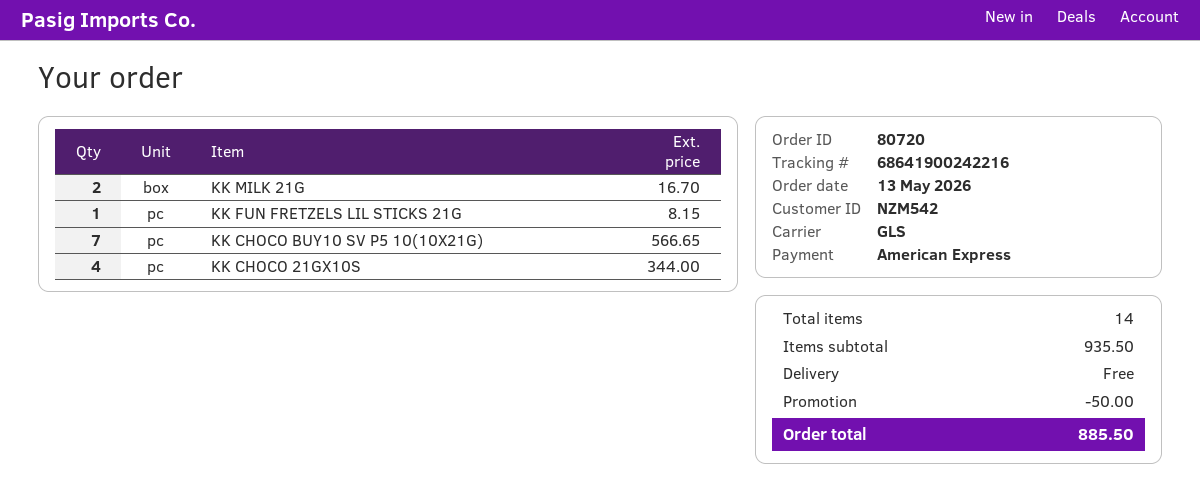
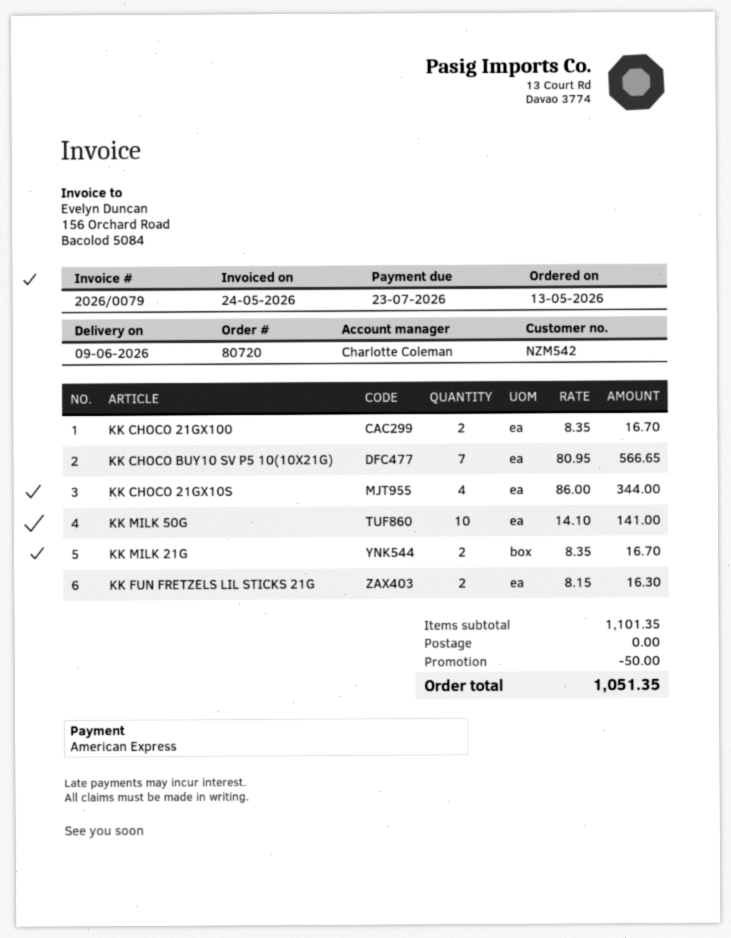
KK FUN FRETZELS LIL STICKS 21G: 1 for 8.15 -> 2 for 16.30
KK CHOCO 21GX100: none -> 2 for 16.70
KK MILK 50G: none -> 10 for 141.00
subtotal: 935.50 -> 1101.35
total: 885.50 -> 1051.35

